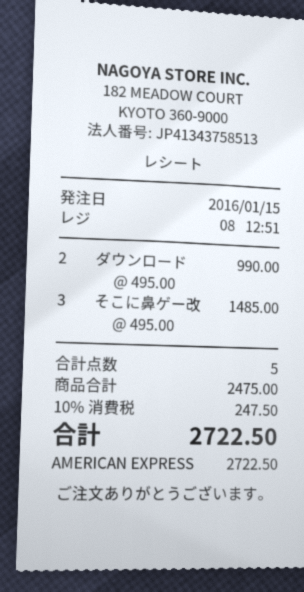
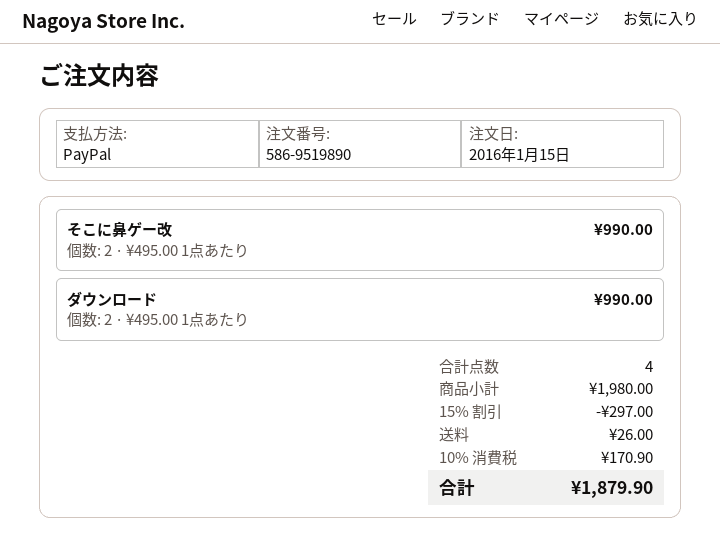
payment method: American Express -> PayPal
そこに鼻ゲー改: 3 x 495.00 = 1485.00 -> 2 x 495.00 = 990.00
total quantity: 5 -> 4
subtotal: 2475.00 -> 1980.00
discount: none -> 15% = 297.00
shipping: none -> 26.00
tax: 10% = 247.50 -> 10% = 170.90
total: 2722.50 -> 1879.90

